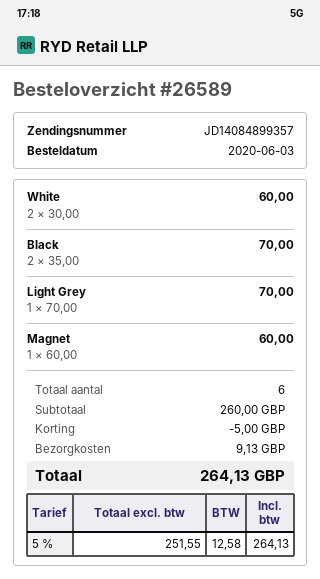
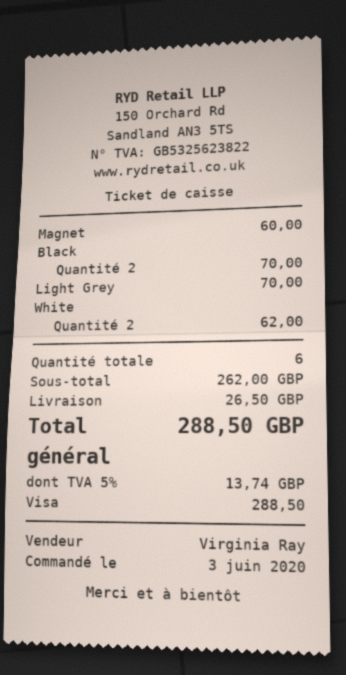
White: 2 for 60.00 -> 2 for 62.00
subtotal: 260.00 -> 262.00
discount: 5.00 -> none
shipping: 9.13 -> 26.50
tax: 5% = 12.58 -> 5% = 13.74
total: 264.13 -> 288.50

